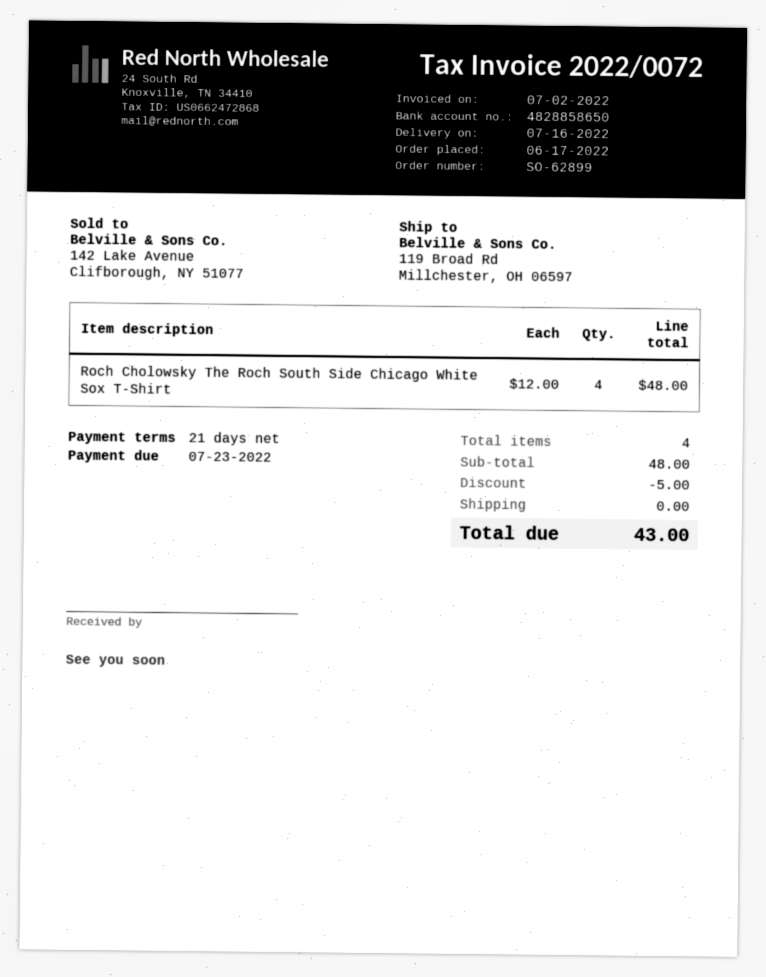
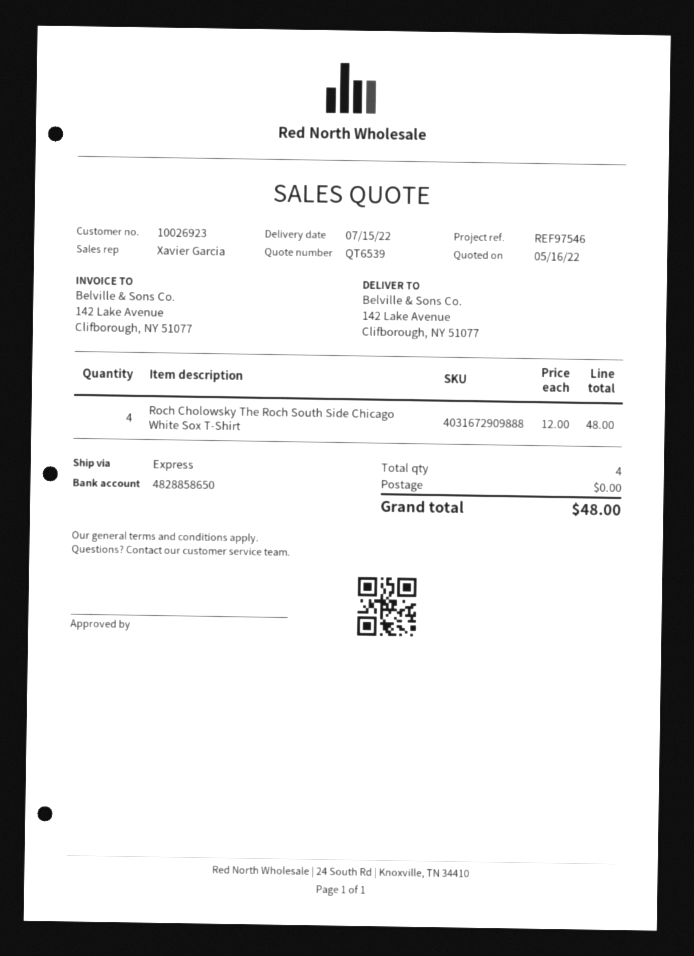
delivery date: 2022-07-16 -> 2022-07-15
ship to: 119 Broad Rd, Millchester, OH 06597 -> 142 Lake Avenue, Clifborough, NY 51077
discount: 5.00 -> none
total: 43.00 -> 48.00

